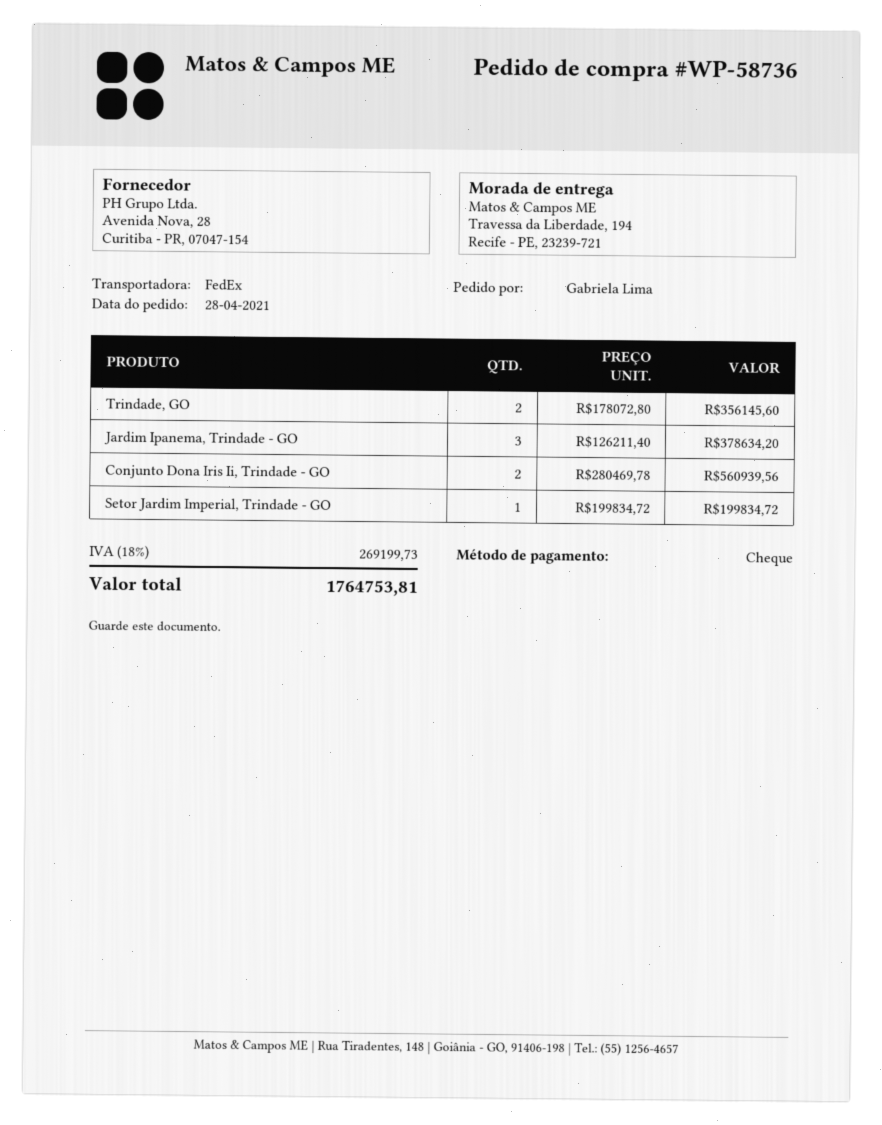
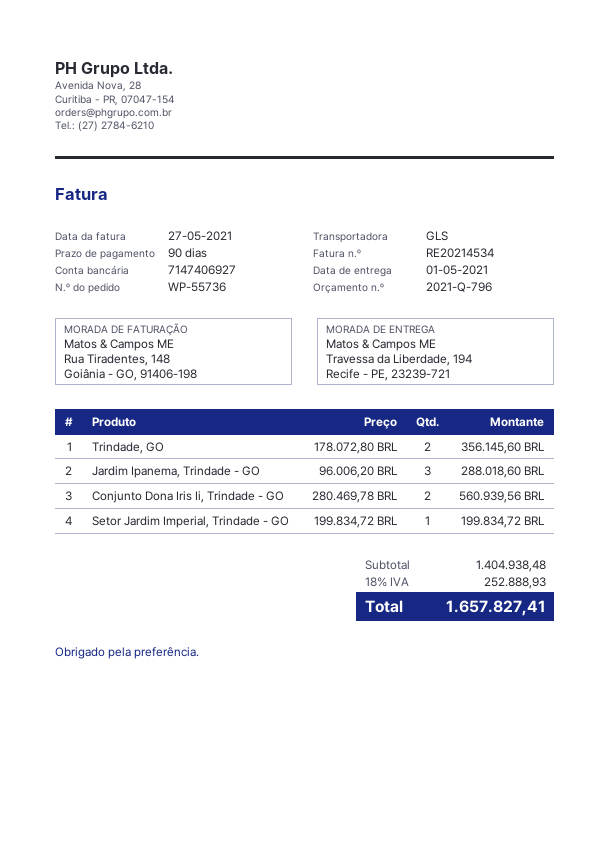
order number: WP-58736 -> WP-55736
shipping method: FedEx -> GLS
Jardim Ipanema, Trindade - GO: 3 x 126211.40 = 378634.20 -> 3 x 96006.20 = 288018.60
tax: 18% = 269199.73 -> 18% = 252888.93
total: 1764753.81 -> 1657827.41

